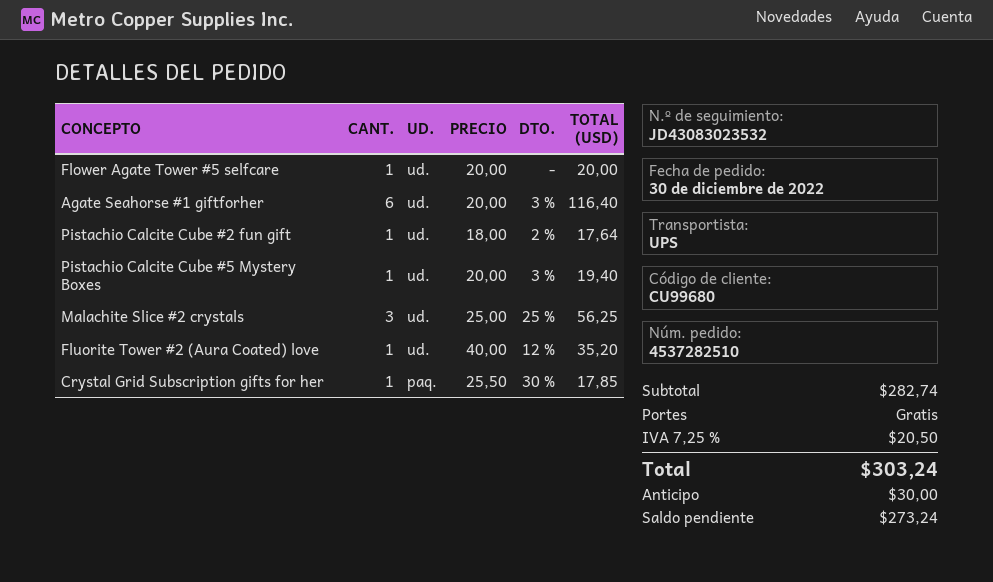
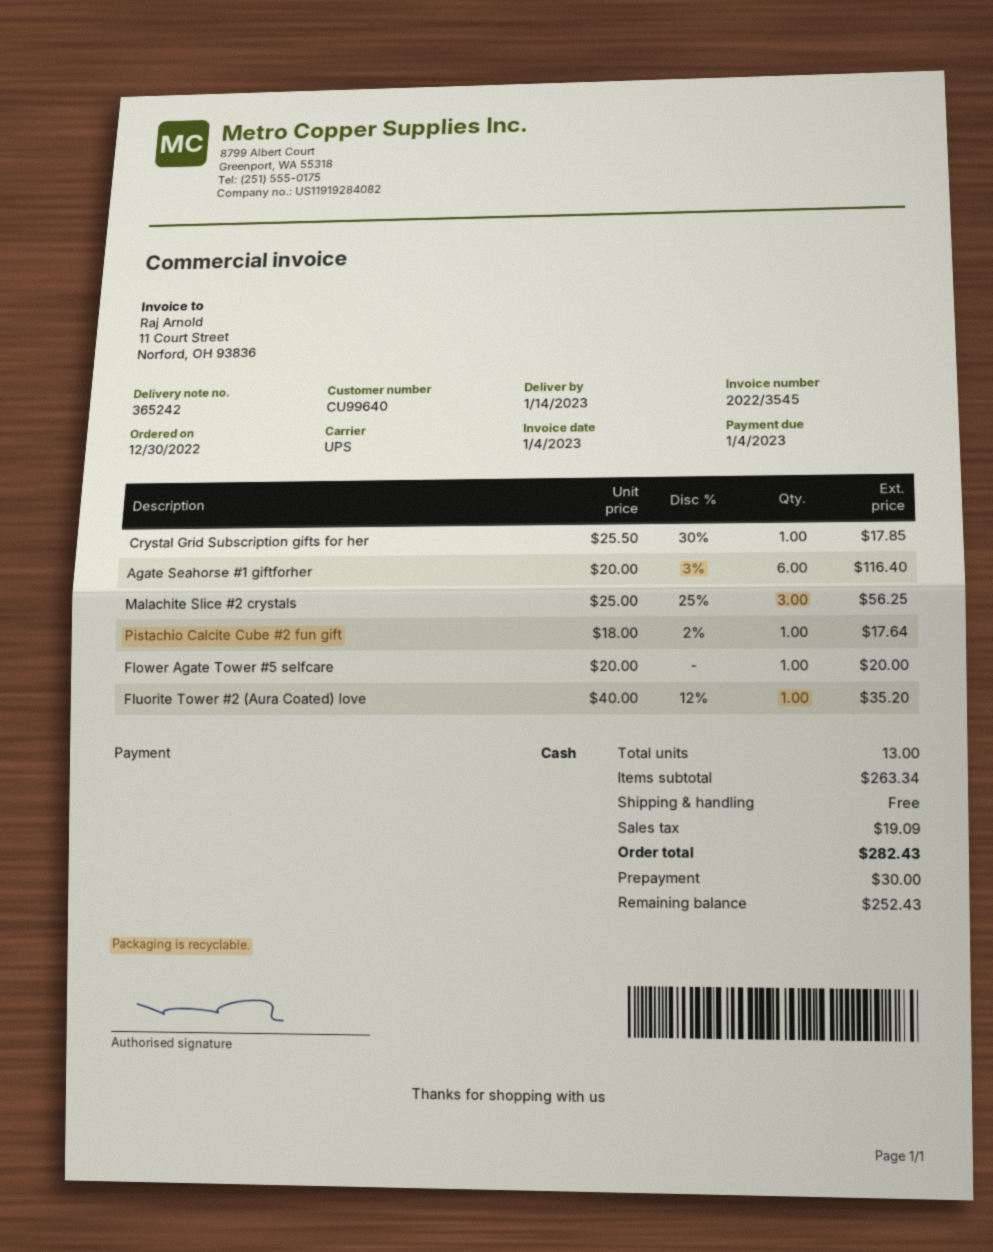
customer number: CU99680 -> CU99640
Pistachio Calcite Cube #5 Mystery Boxes: 1 x 20.00 - 3% = 19.40 -> none
subtotal: 282.74 -> 263.34
tax: 20.50 -> 19.09
total: 303.24 -> 282.43
balance: 273.24 -> 252.43

